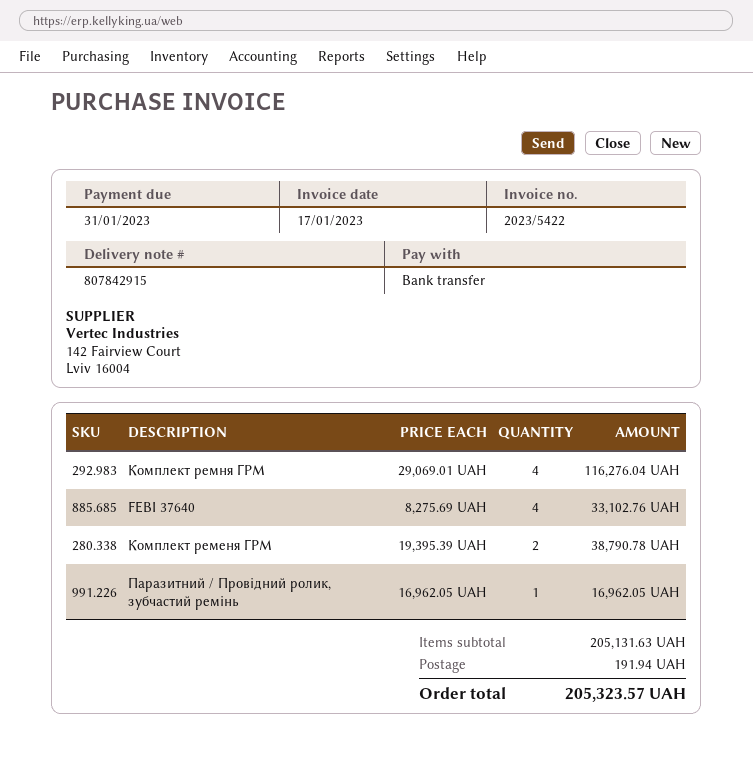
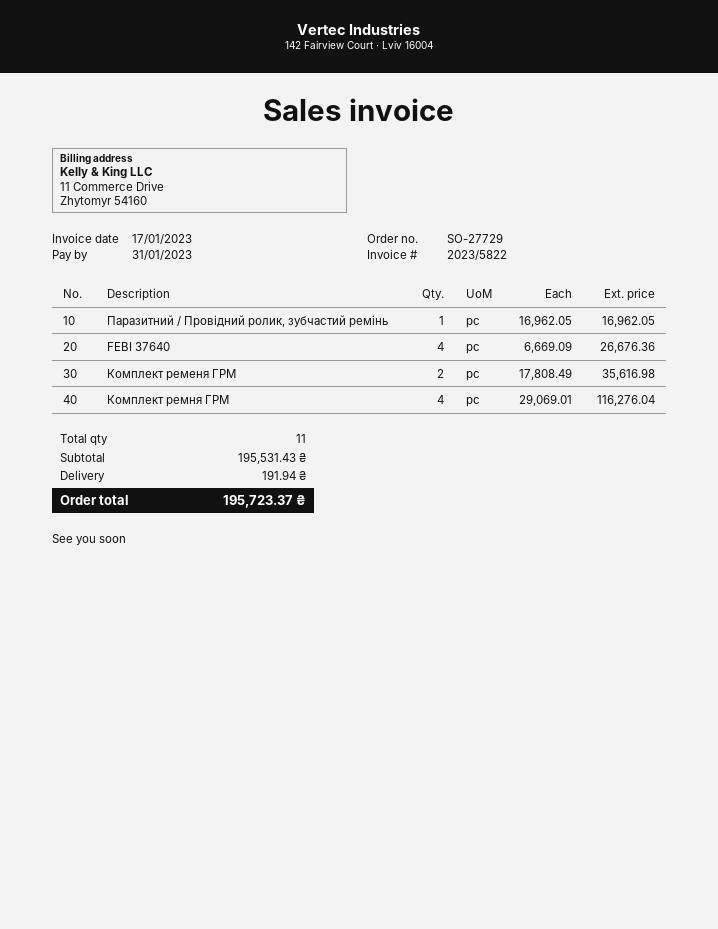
invoice number: 2023/5422 -> 2023/5822
FEBI 37640: 4 x 8275.69 = 33102.76 -> 4 x 6669.09 = 26676.36
Комплект ременя ГРМ: 2 x 19395.39 = 38790.78 -> 2 x 17808.49 = 35616.98
subtotal: 205131.63 -> 195531.43
total: 205323.57 -> 195723.37

